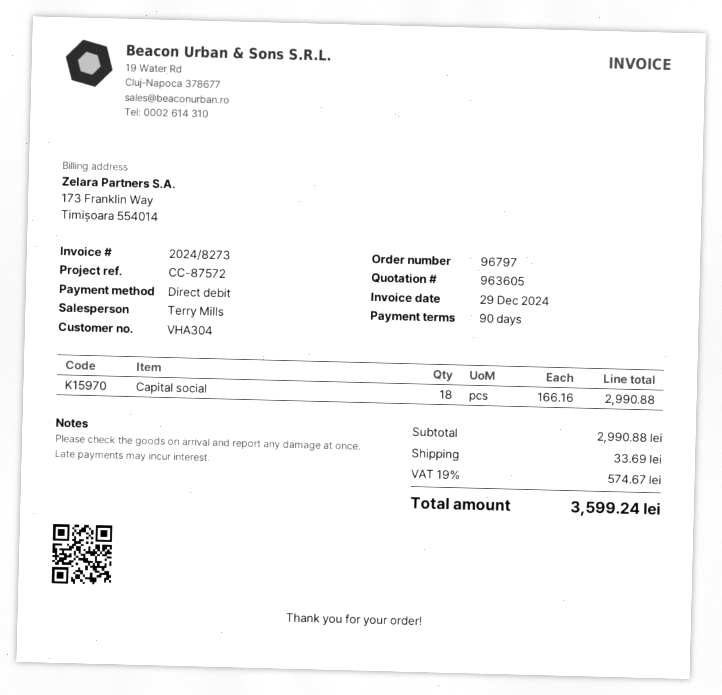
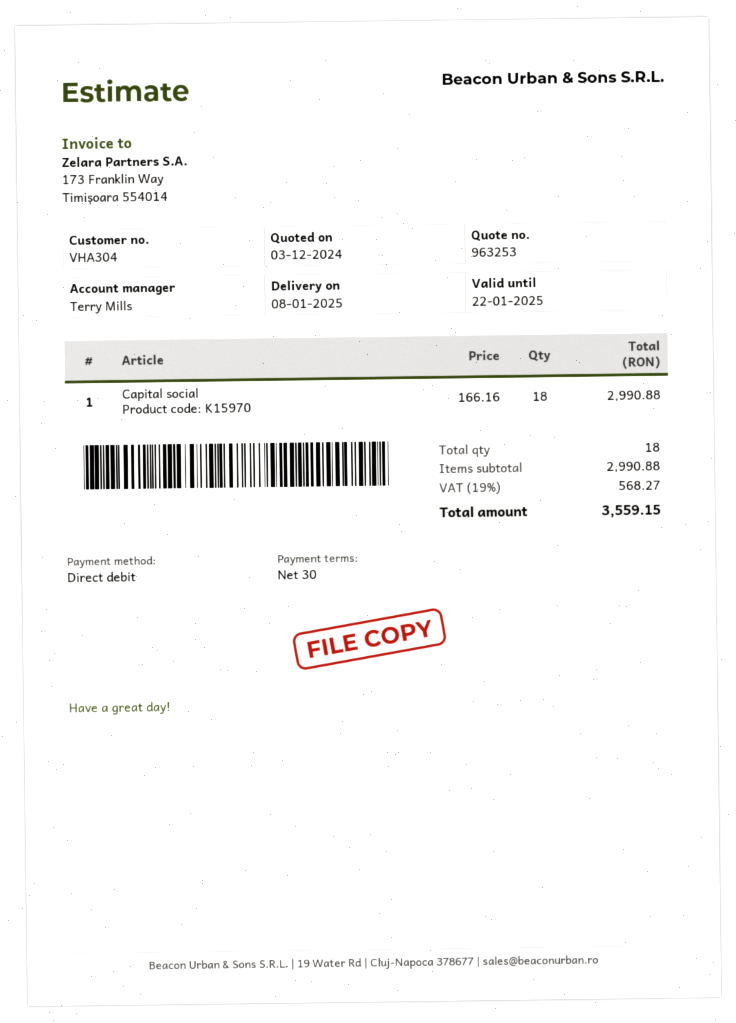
quote number: 963605 -> 963253
payment terms: 90 days -> 30 days
shipping: 33.69 -> none
tax: 19% = 574.67 -> 19% = 568.27
total: 3599.24 -> 3559.15

